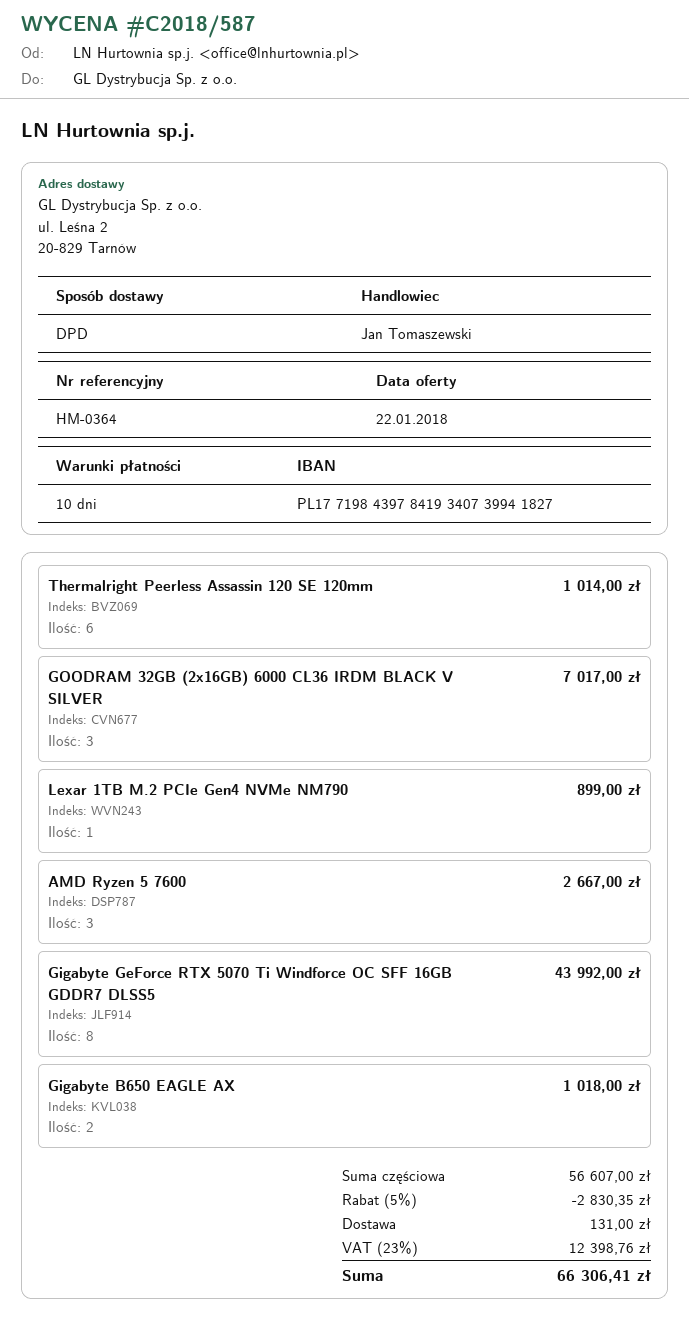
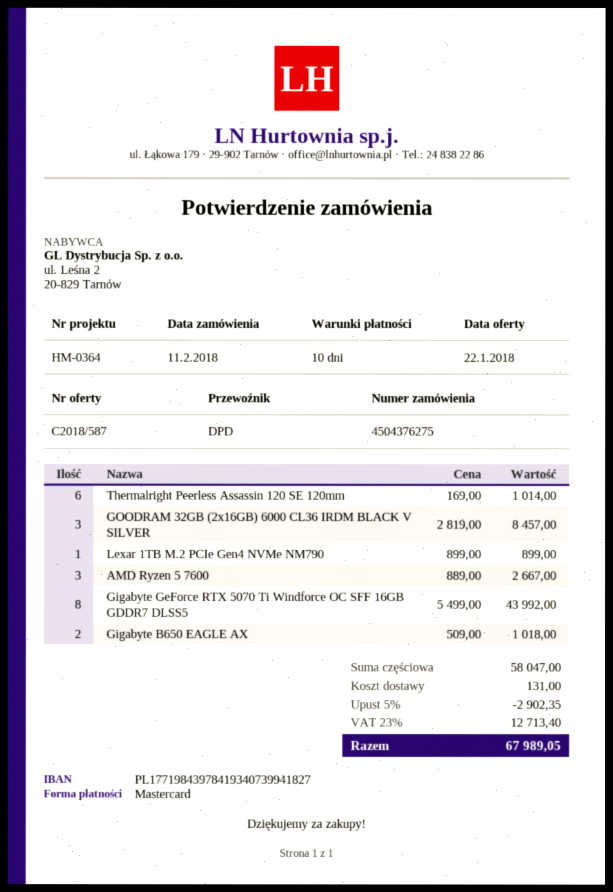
GOODRAM 32GB (2x16GB) 6000 CL36 IRDM BLACK V SILVER: 3 for 7017.00 -> 3 for 8457.00
subtotal: 56607.00 -> 58047.00
discount: 5% = 2830.35 -> 5% = 2902.35
tax: 23% = 12398.76 -> 23% = 12713.40
total: 66306.41 -> 67989.05

